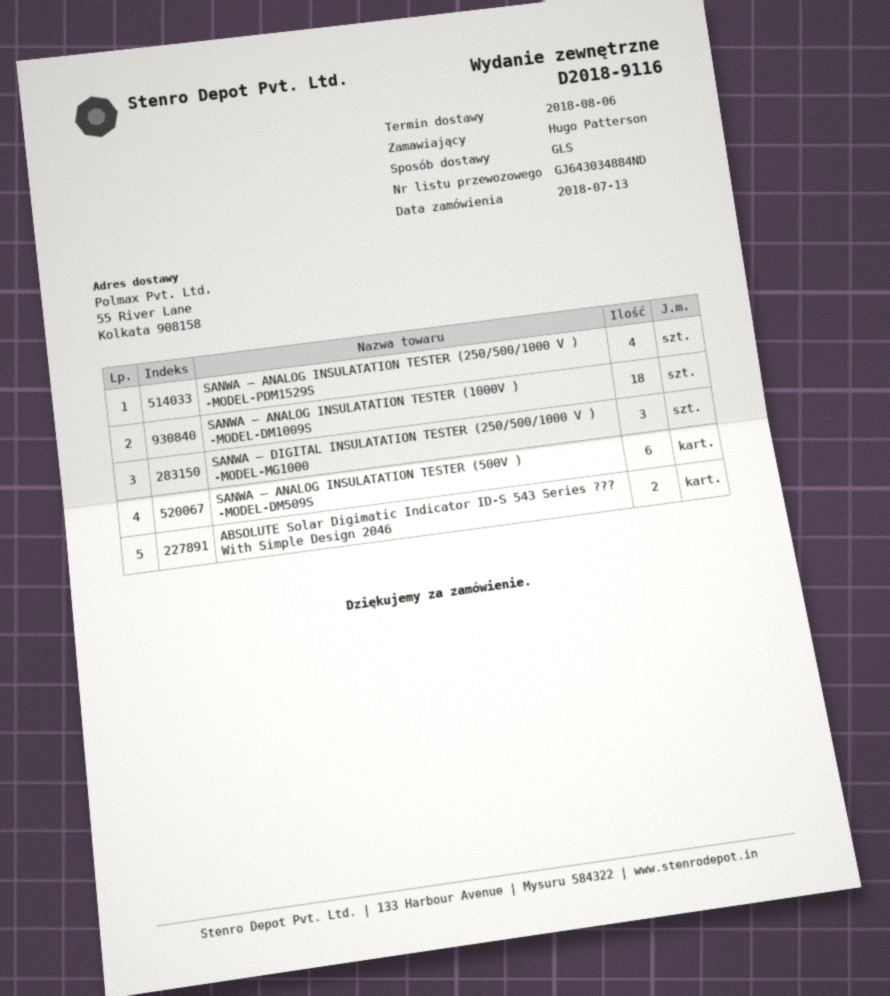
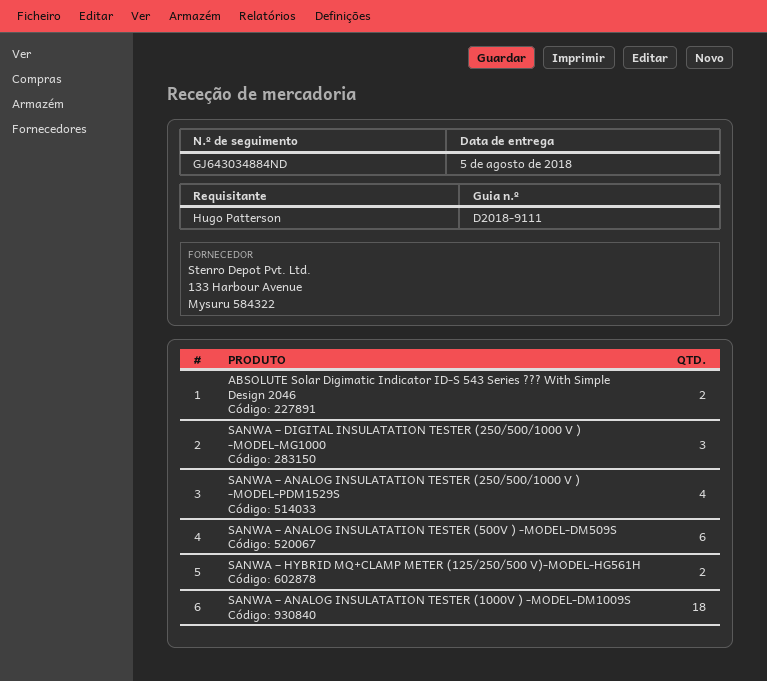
delivery note number: D2018-9116 -> D2018-9111
delivery date: 2018-08-06 -> 2018-08-05
SANWA – HYBRID MQ+CLAMP METER (125/250/500 V)-MODEL-HG561H: none -> 2

